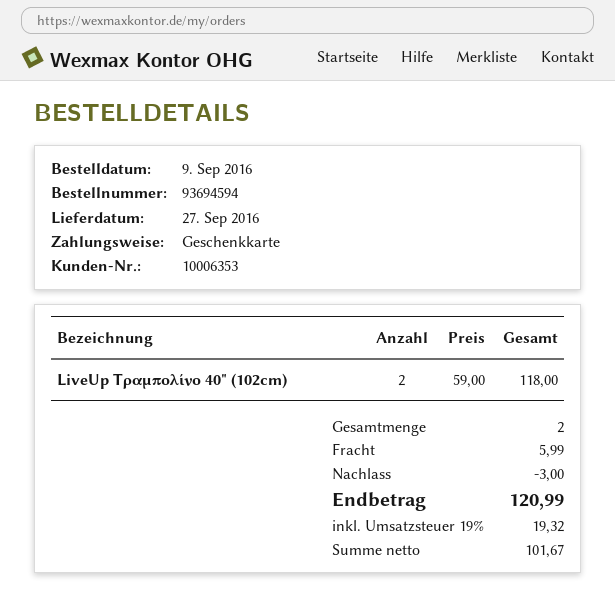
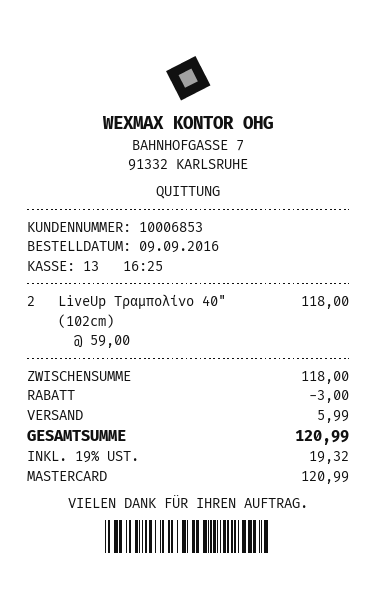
customer number: 10006353 -> 10006853
payment method: gift card -> Mastercard

